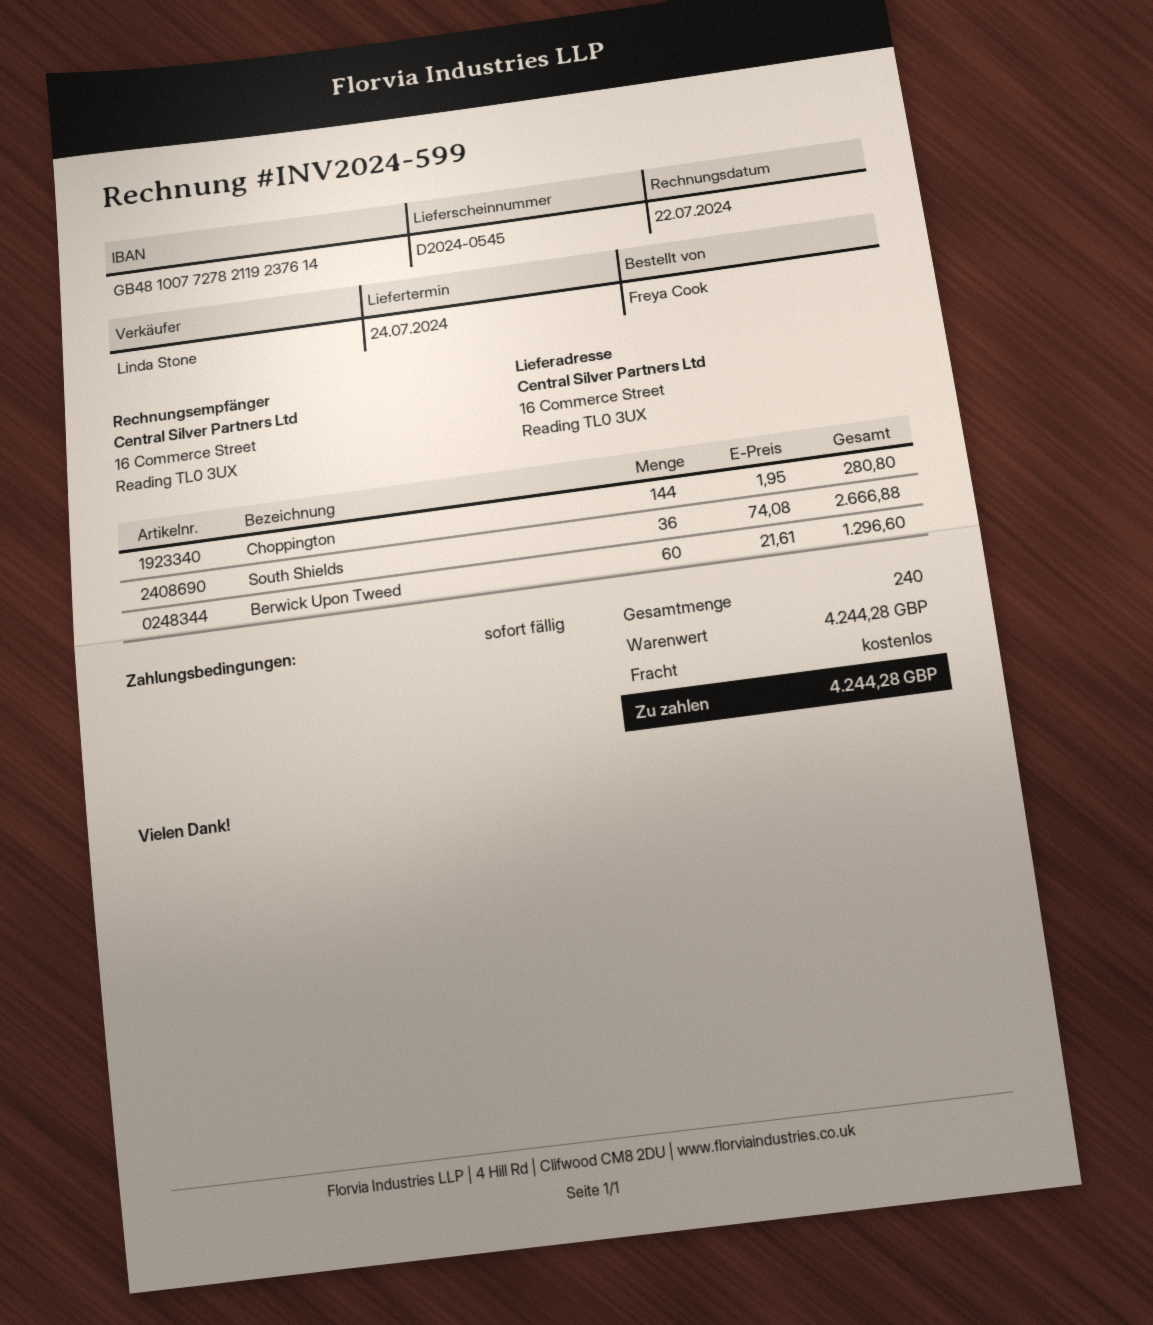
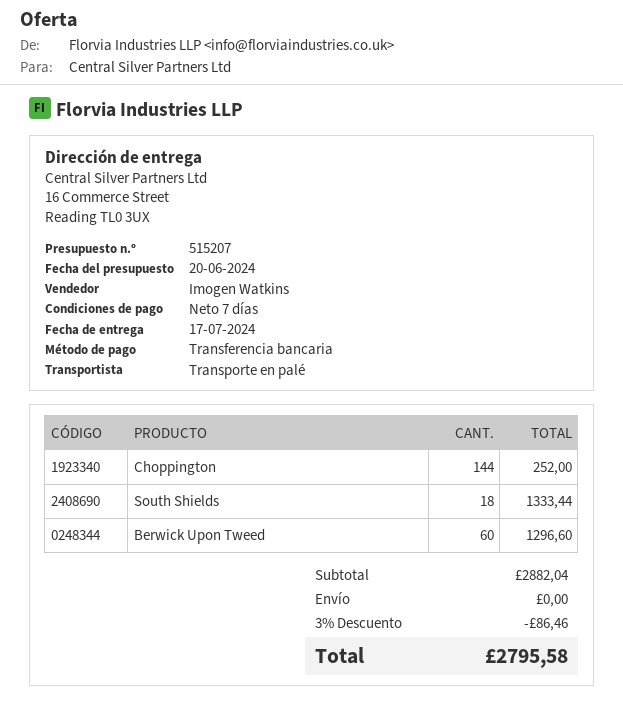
delivery date: 2024-07-24 -> 2024-07-17
payment terms: on receipt -> 7 days
sales rep: Linda Stone -> Imogen Watkins
Choppington: 144 for 280.80 -> 144 for 252.00
South Shields: 36 for 2666.88 -> 18 for 1333.44
subtotal: 4244.28 -> 2882.04
discount: none -> 3% = 86.46
total: 4244.28 -> 2795.58

